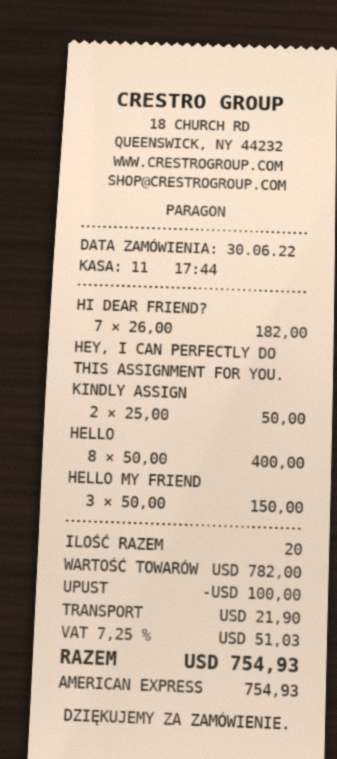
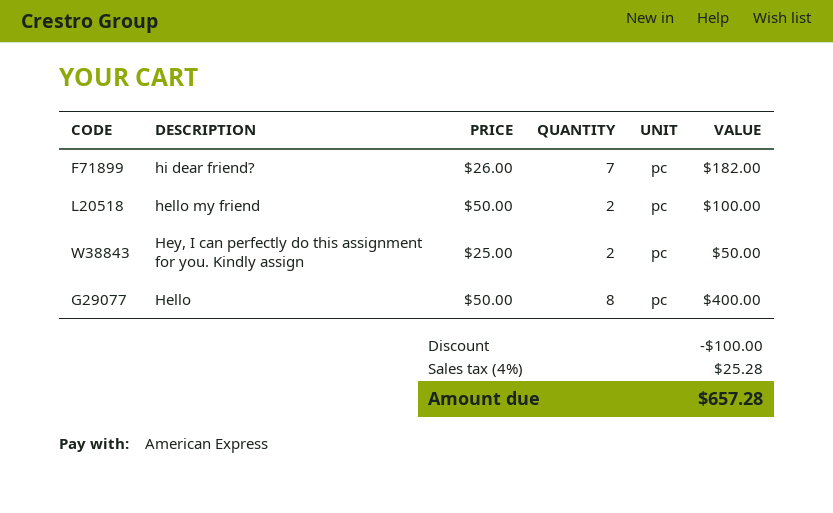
HELLO MY FRIEND: 3 x 50.00 = 150.00 -> 2 x 50.00 = 100.00
shipping: 21.90 -> none
tax: 7.25% = 51.03 -> 4% = 25.28
total: 754.93 -> 657.28

